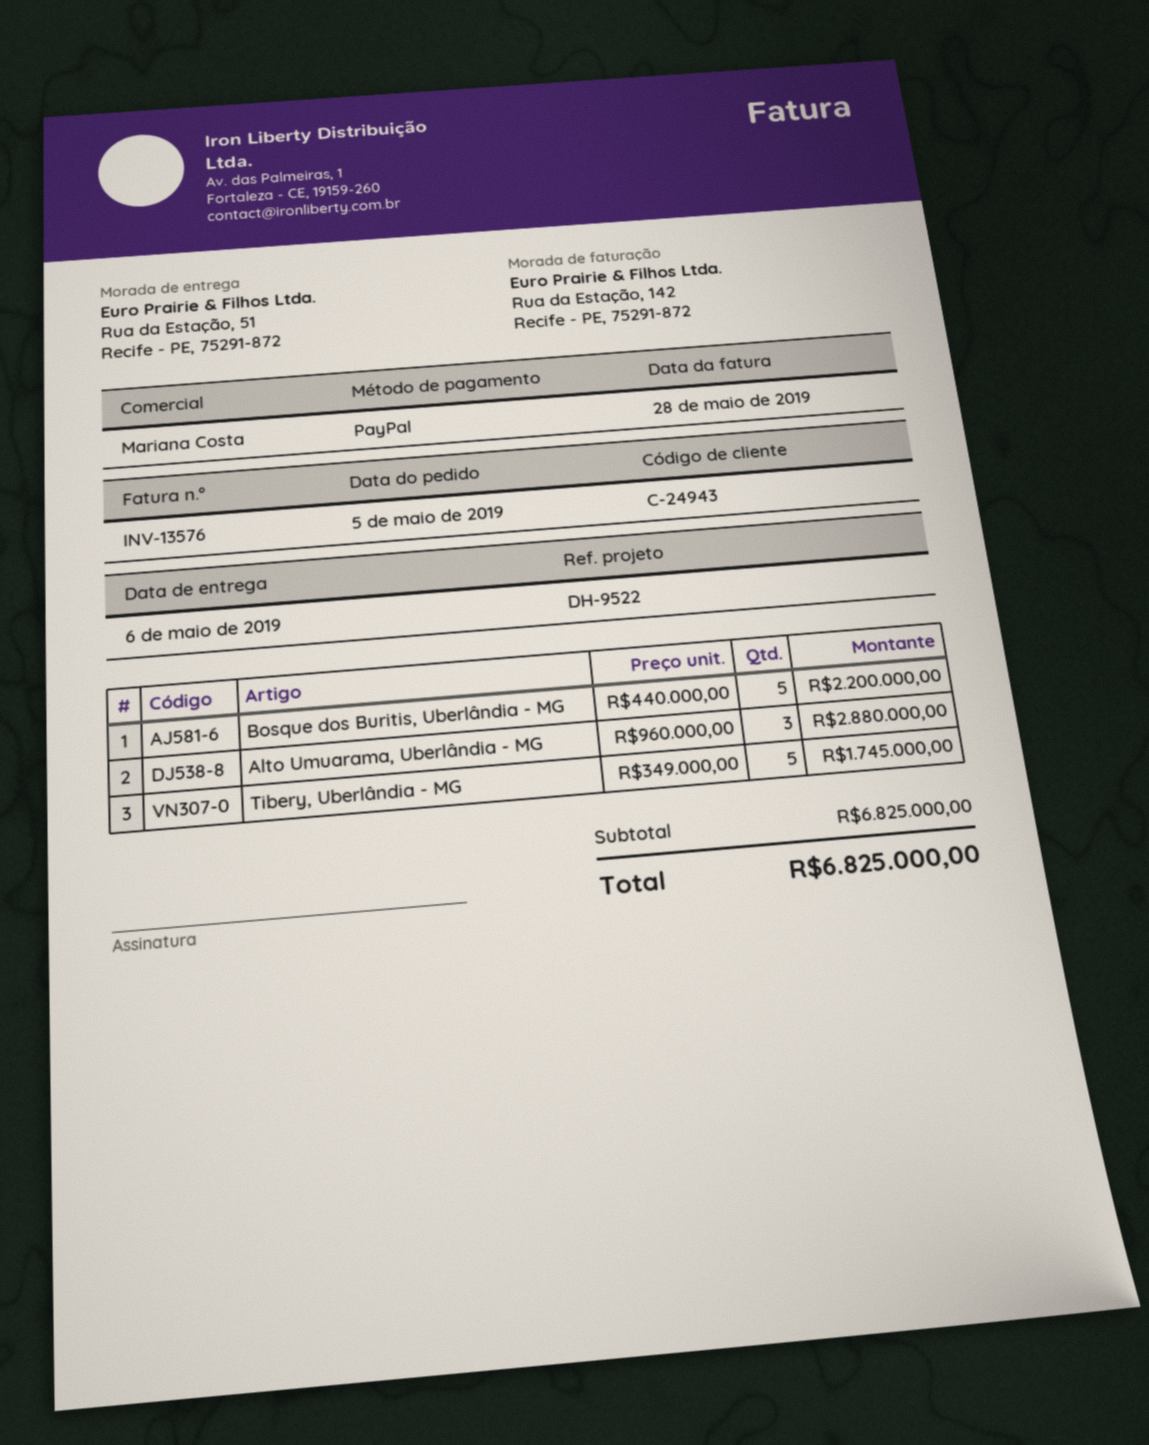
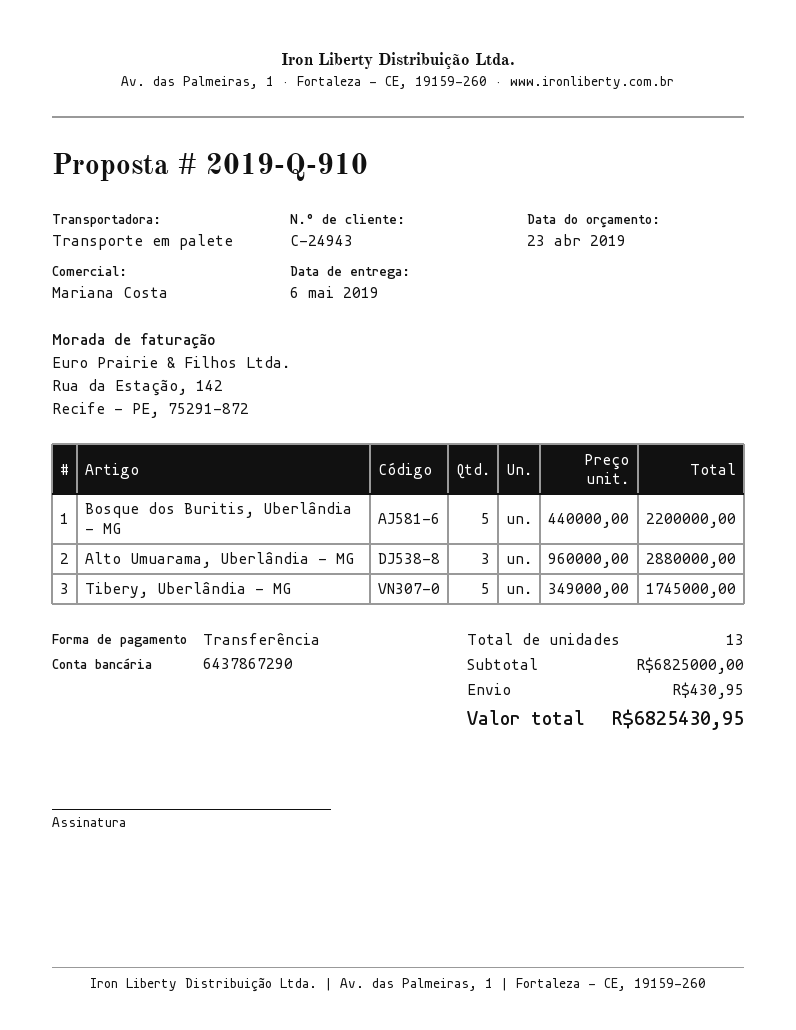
payment method: PayPal -> bank transfer
shipping: none -> 430.95
total: 6825000.00 -> 6825430.95

